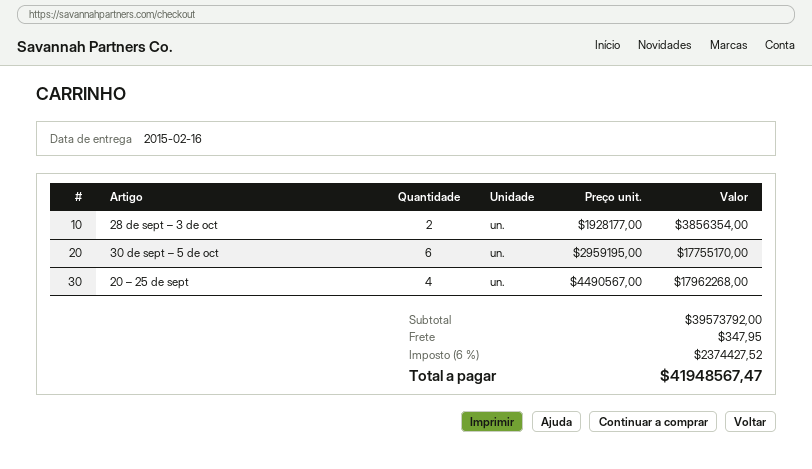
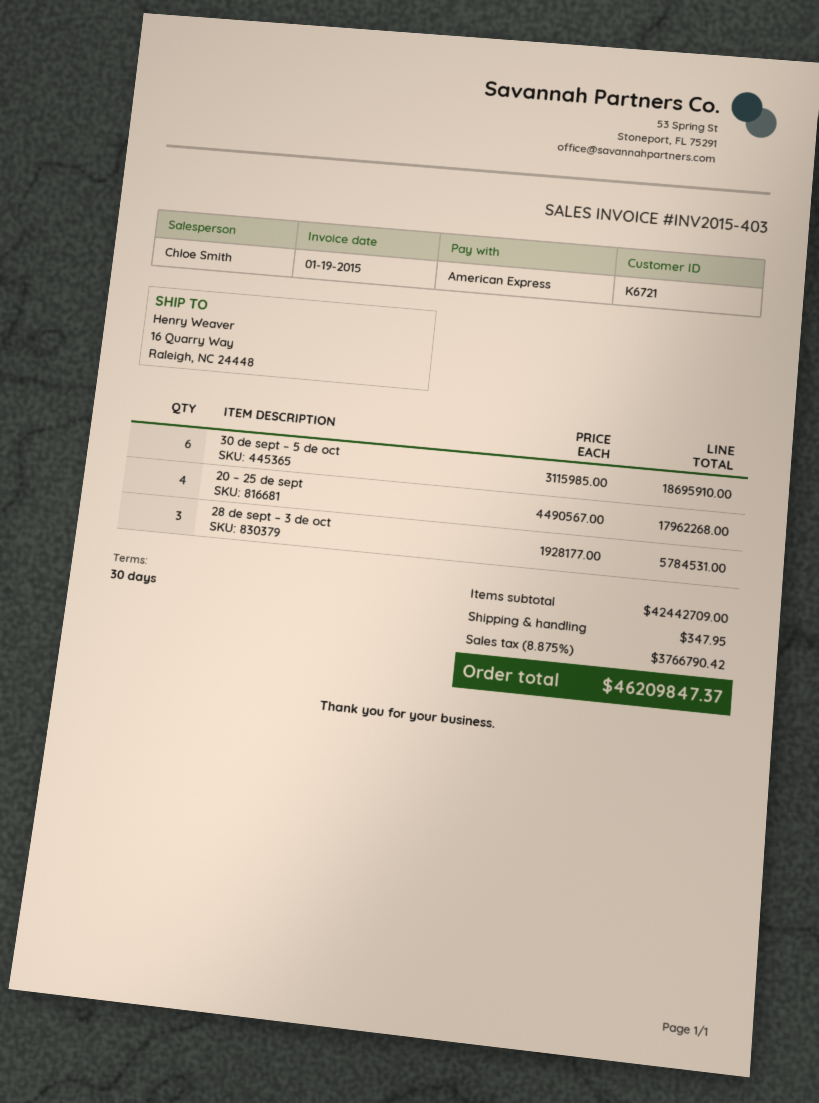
28 de sept – 3 de oct: 2 x 1928177.00 = 3856354.00 -> 3 x 1928177.00 = 5784531.00
30 de sept – 5 de oct: 6 x 2959195.00 = 17755170.00 -> 6 x 3115985.00 = 18695910.00
subtotal: 39573792.00 -> 42442709.00
tax: 6% = 2374427.52 -> 8.875% = 3766790.42
total: 41948567.47 -> 46209847.37

